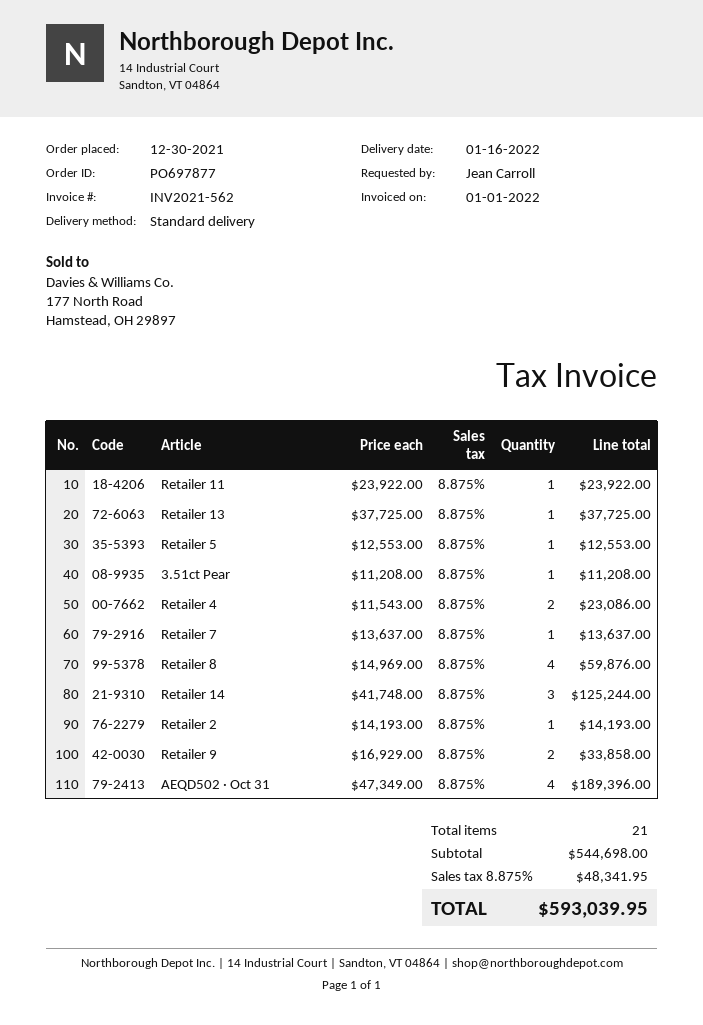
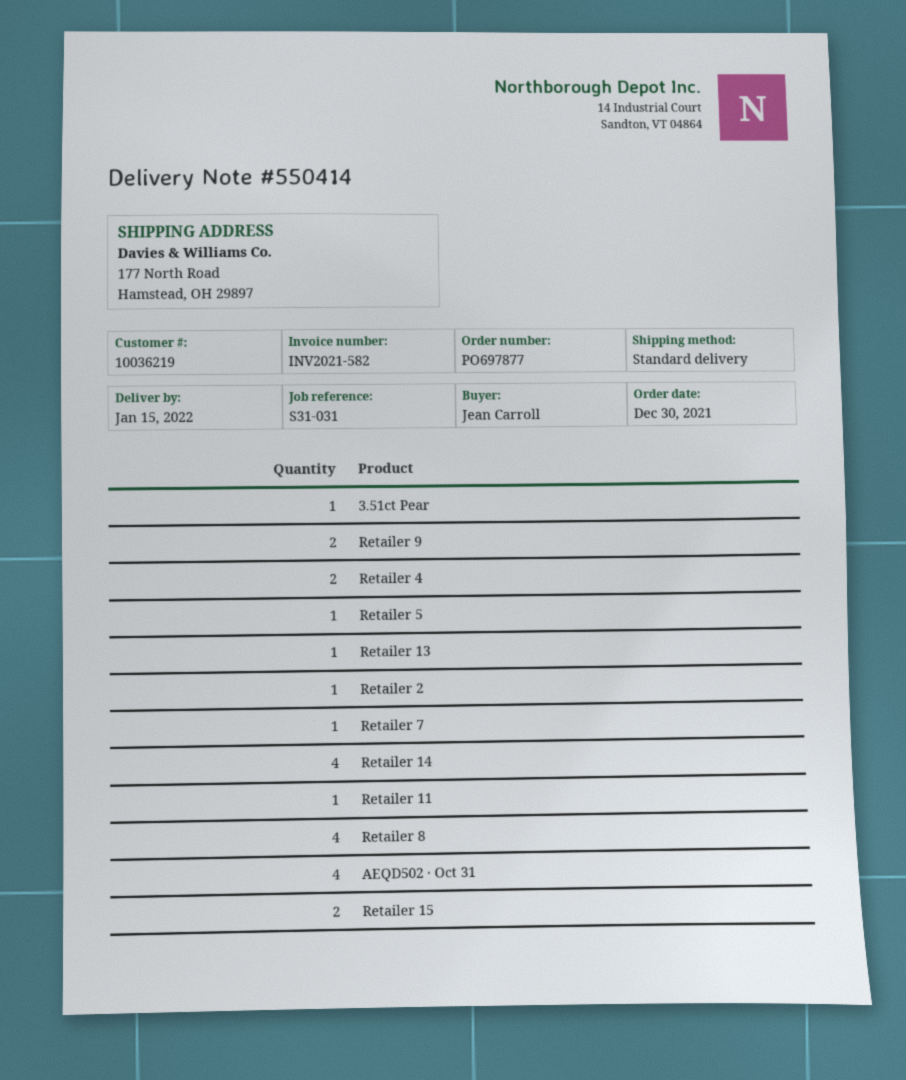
delivery date: 2022-01-16 -> 2022-01-15
invoice number: INV2021-562 -> INV2021-582
Retailer 14: 3 -> 4
Retailer 15: none -> 2

